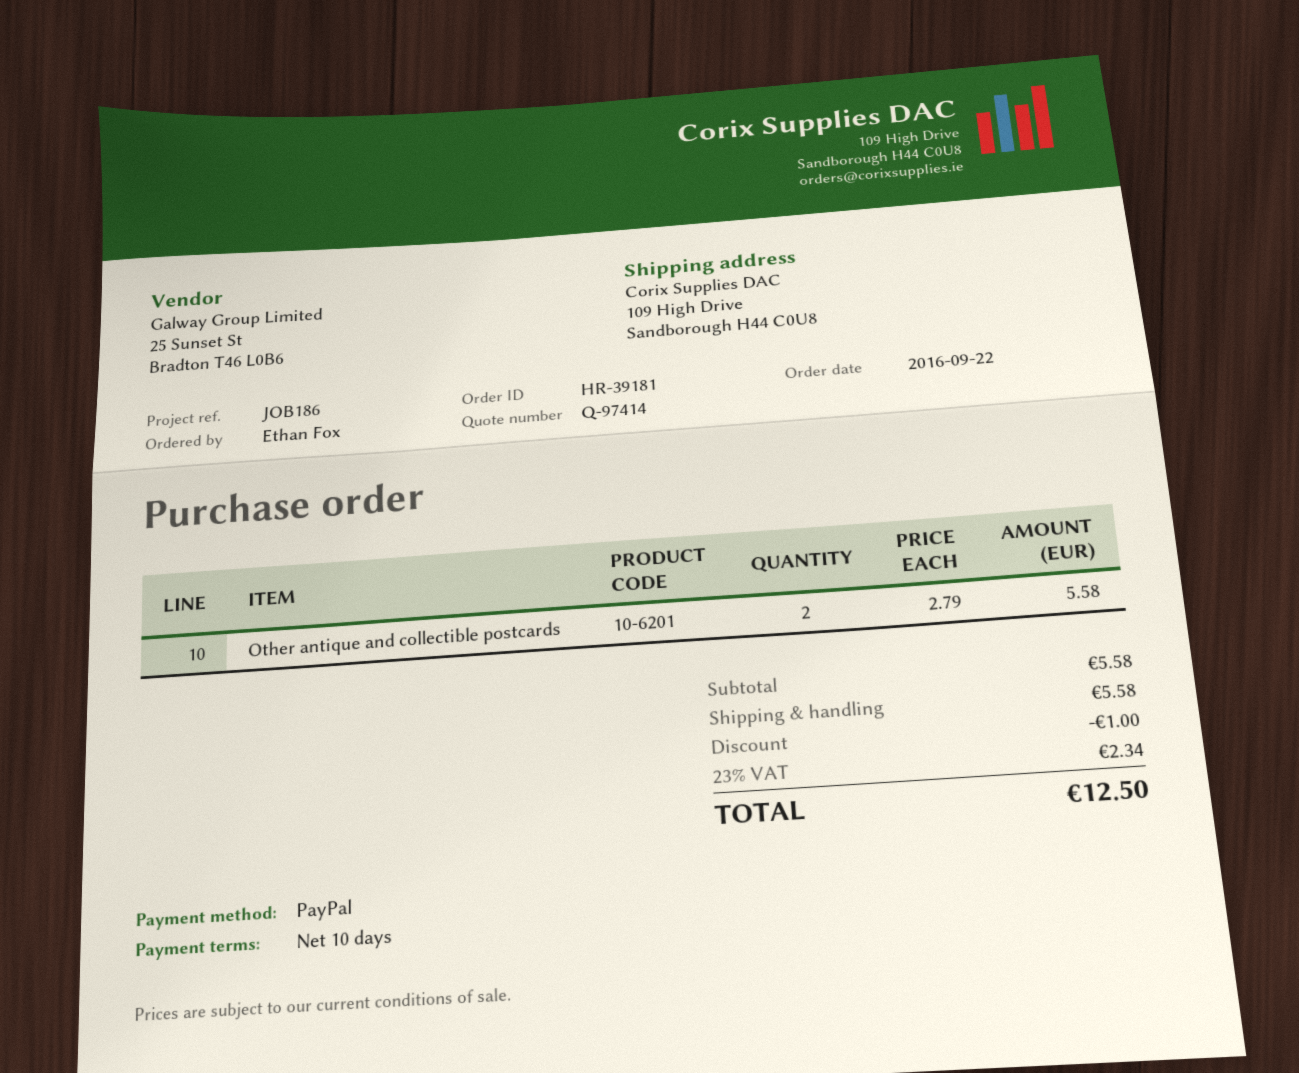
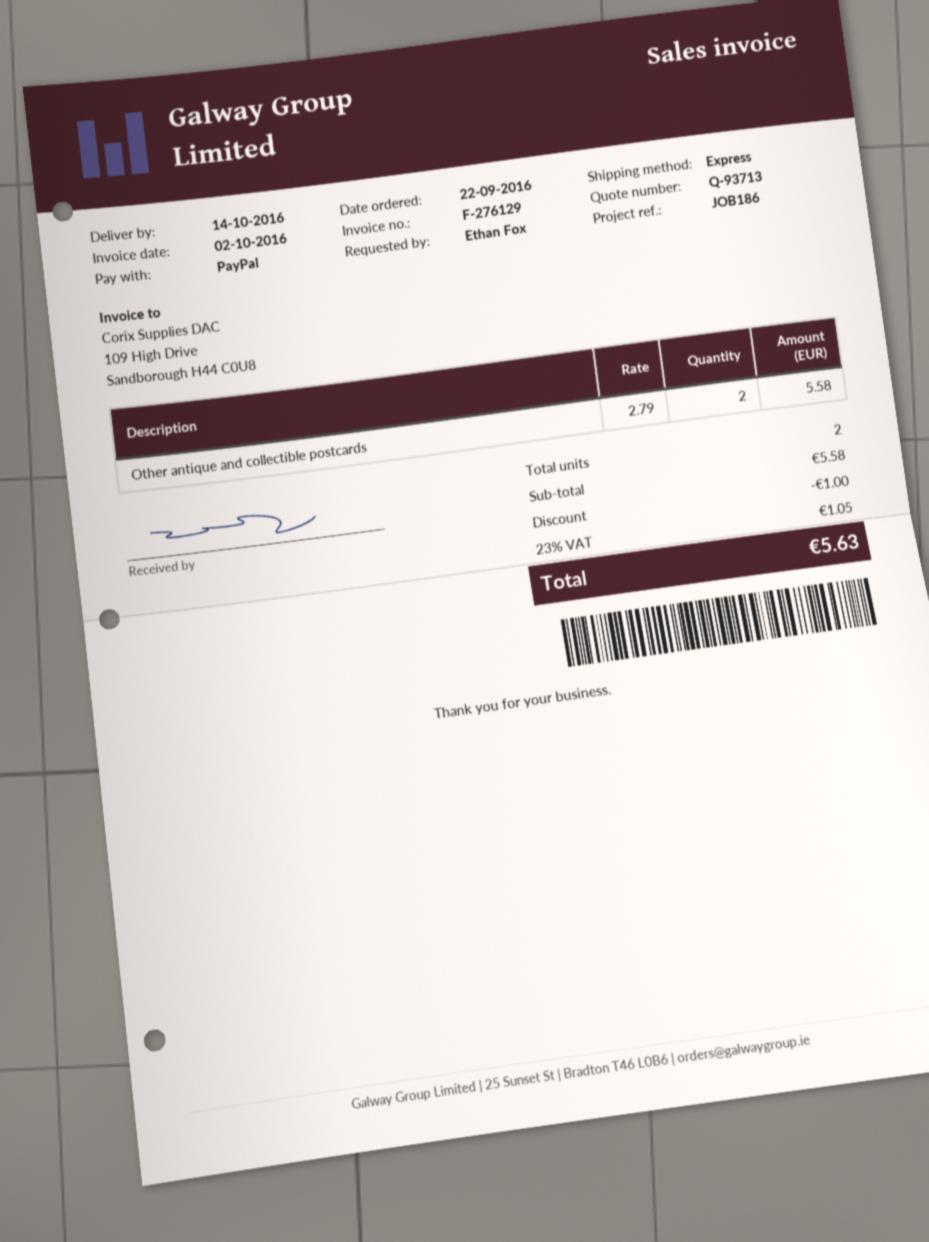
quote number: Q-97414 -> Q-93713
shipping: 5.58 -> none
tax: 23% = 2.34 -> 23% = 1.05
total: 12.50 -> 5.63

